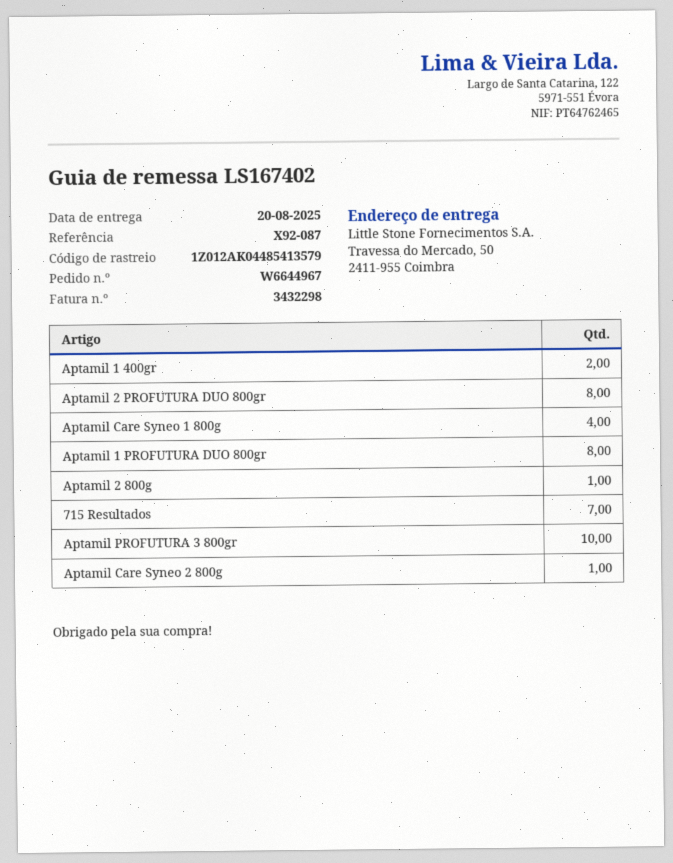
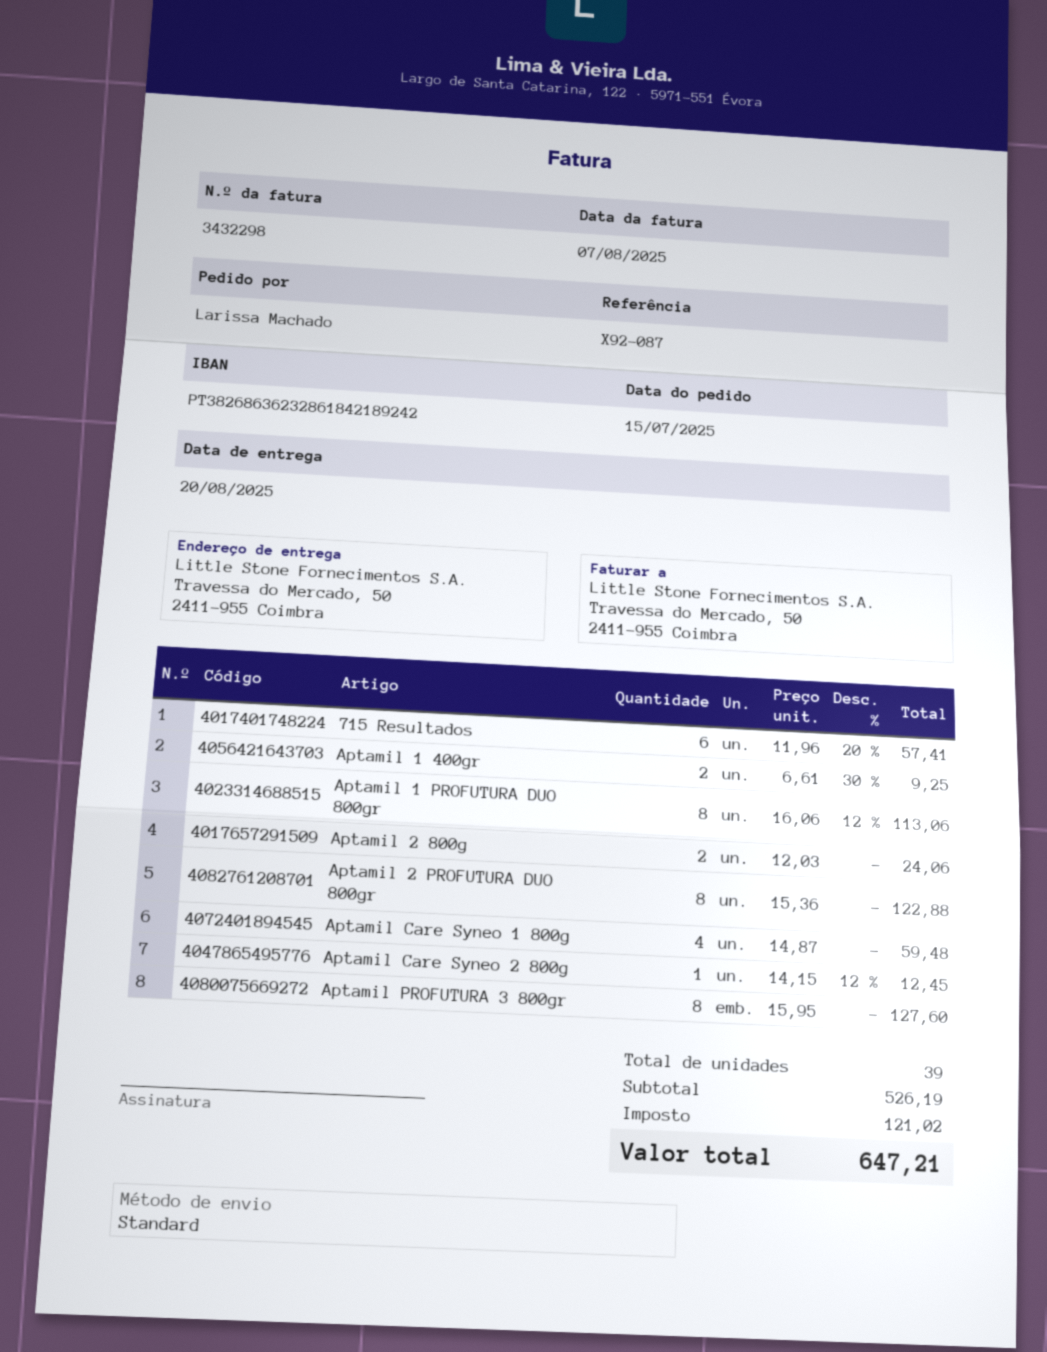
Aptamil 2 800g: 1 -> 2
715 Resultados: 7 -> 6
Aptamil PROFUTURA 3 800gr: 10 -> 8

